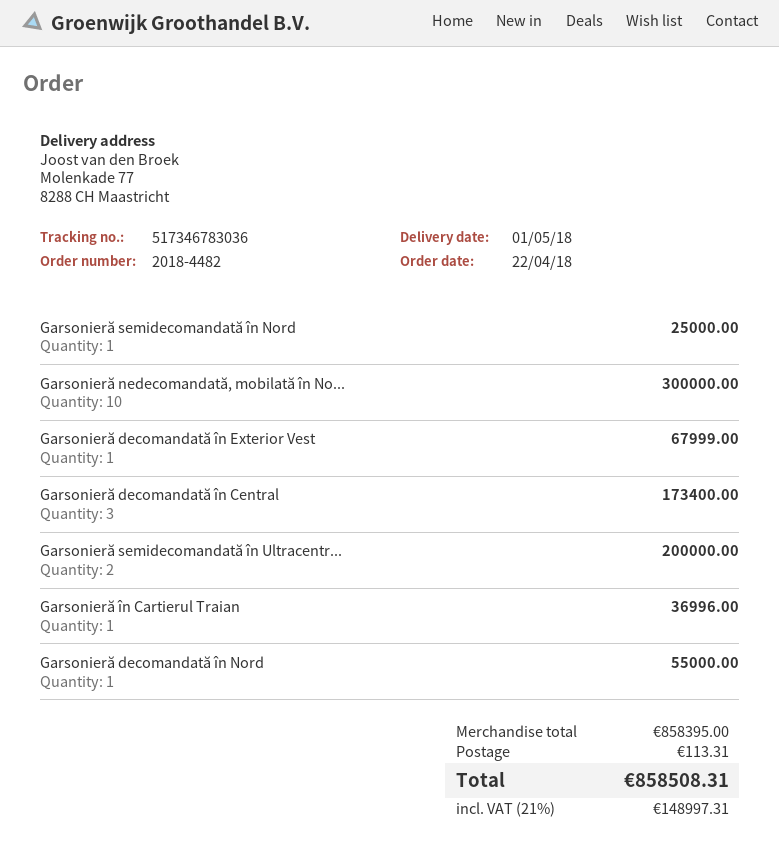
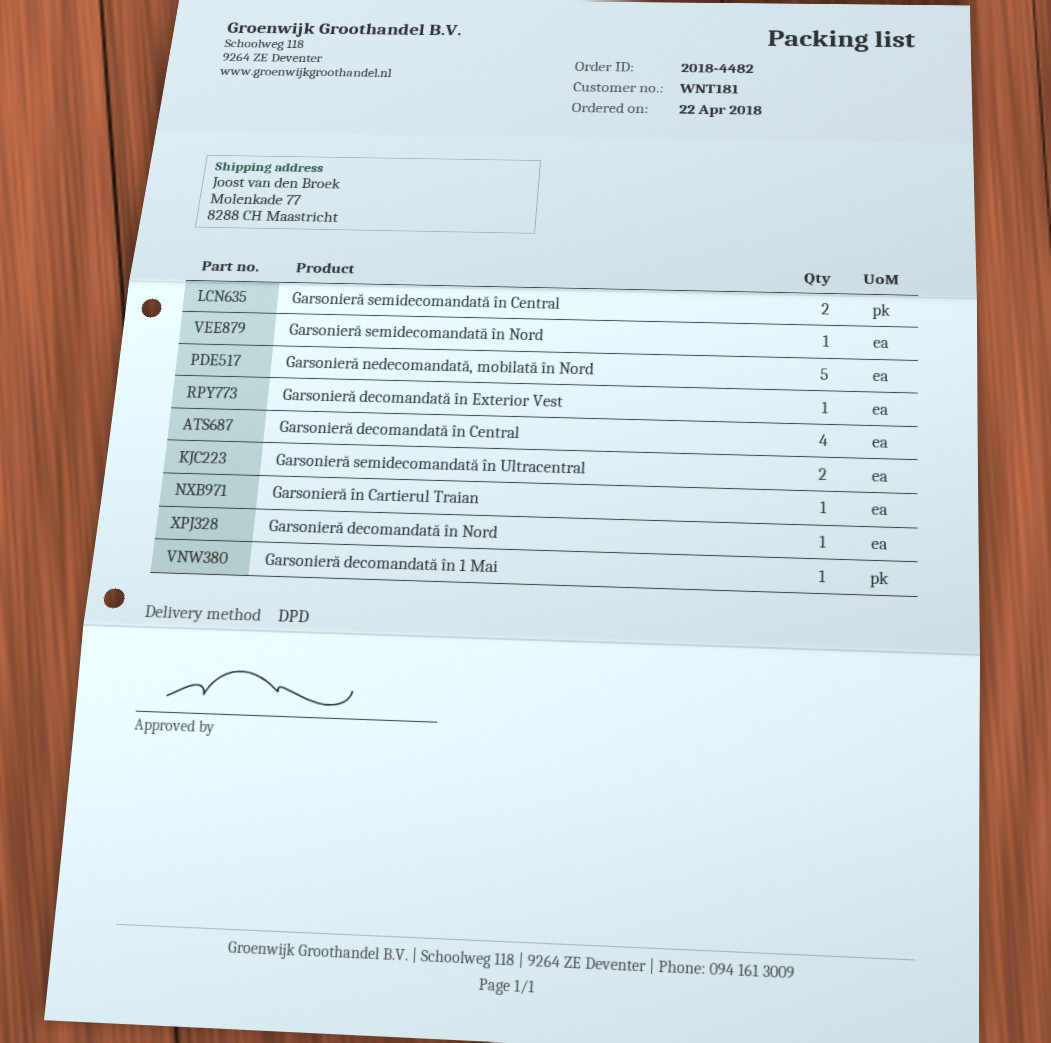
Garsonieră nedecomandată, mobilată în No...: 10 -> 5
Garsonieră decomandată în Central: 3 -> 4
Garsonieră semidecomandată în Central: none -> 2
Garsonieră decomandată în 1 Mai: none -> 1

